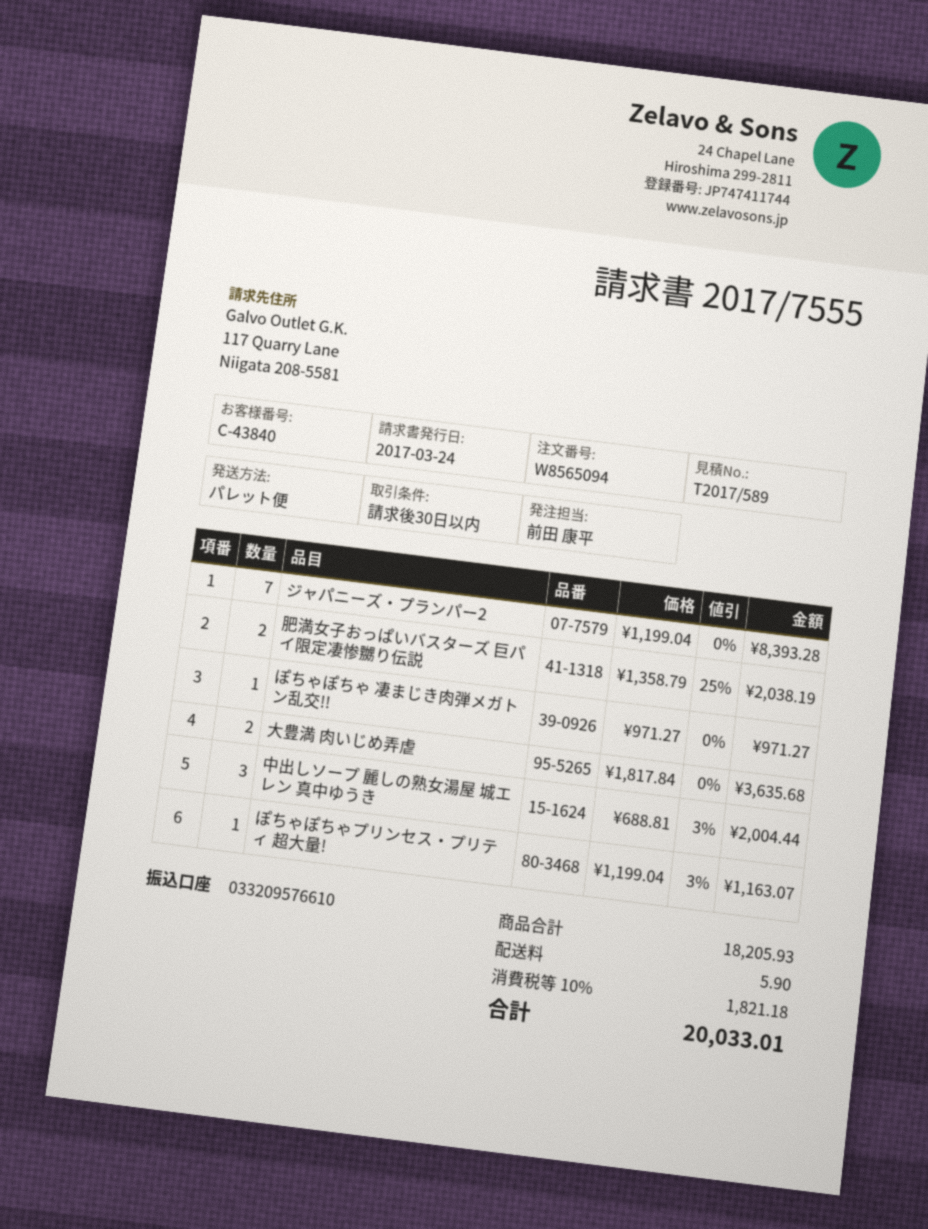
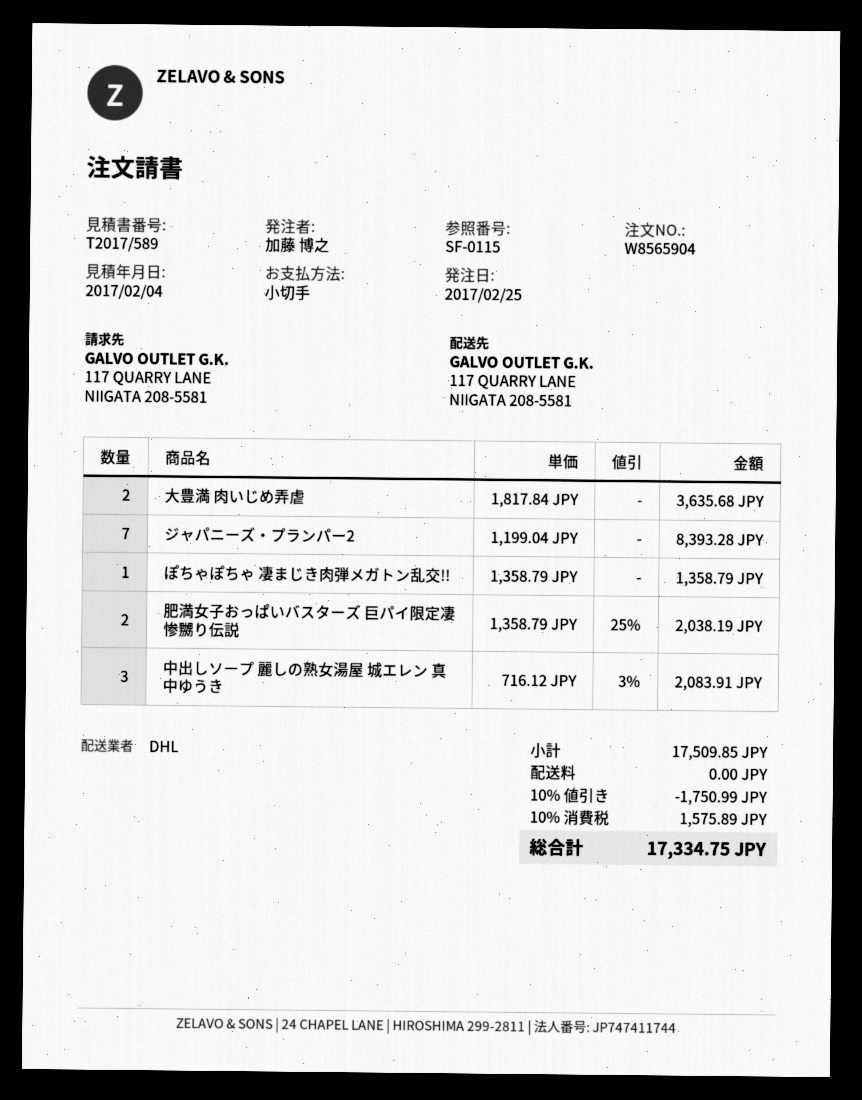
order number: W8565094 -> W8565904
ordered by: 前田 康平 -> 加藤 博之
shipping method: pallet freight -> DHL
ぽちゃぽちゃ 凄まじき肉弾メガトン乱交!!: 1 x 971.27 = 971.27 -> 1 x 1358.79 = 1358.79
中出しソープ 麗しの熟女湯屋 城エレン 真中ゆうき: 3 x 688.81 - 3% = 2004.44 -> 3 x 716.12 - 3% = 2083.91
ぽちゃぽちゃプリンセス・プリティ 超大量!: 1 x 1199.04 - 3% = 1163.07 -> none
subtotal: 18205.93 -> 17509.85
discount: none -> 10% = 1750.99
shipping: 5.90 -> 0.00
tax: 10% = 1821.18 -> 10% = 1575.89
total: 20033.01 -> 17334.75

